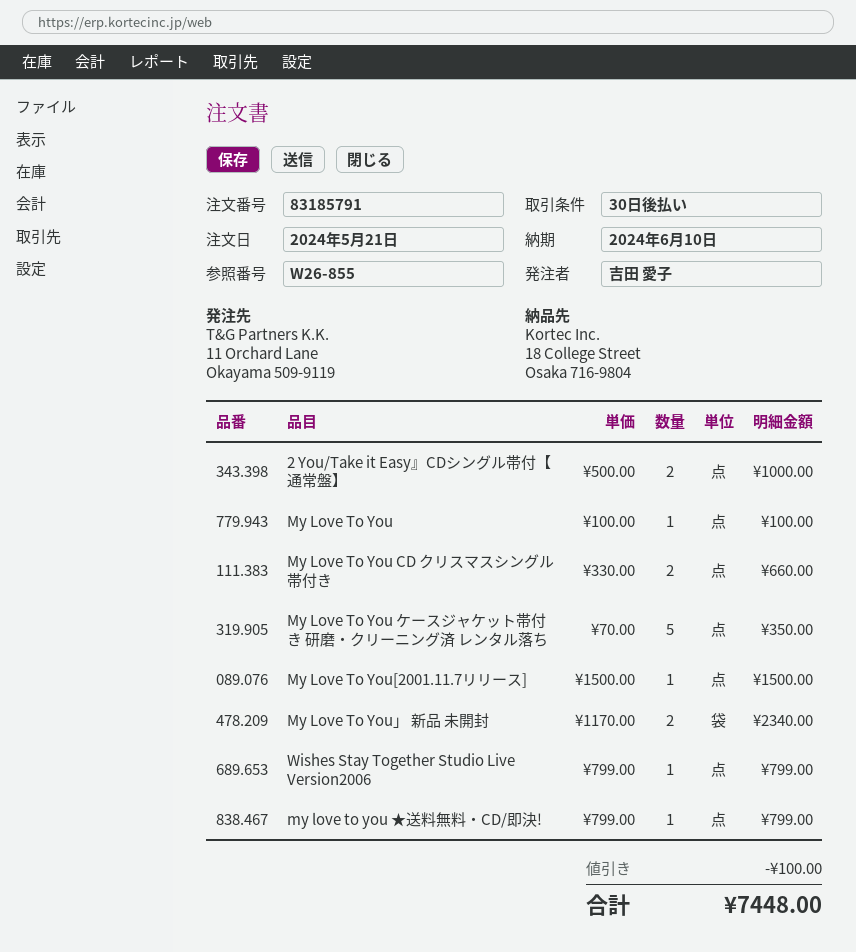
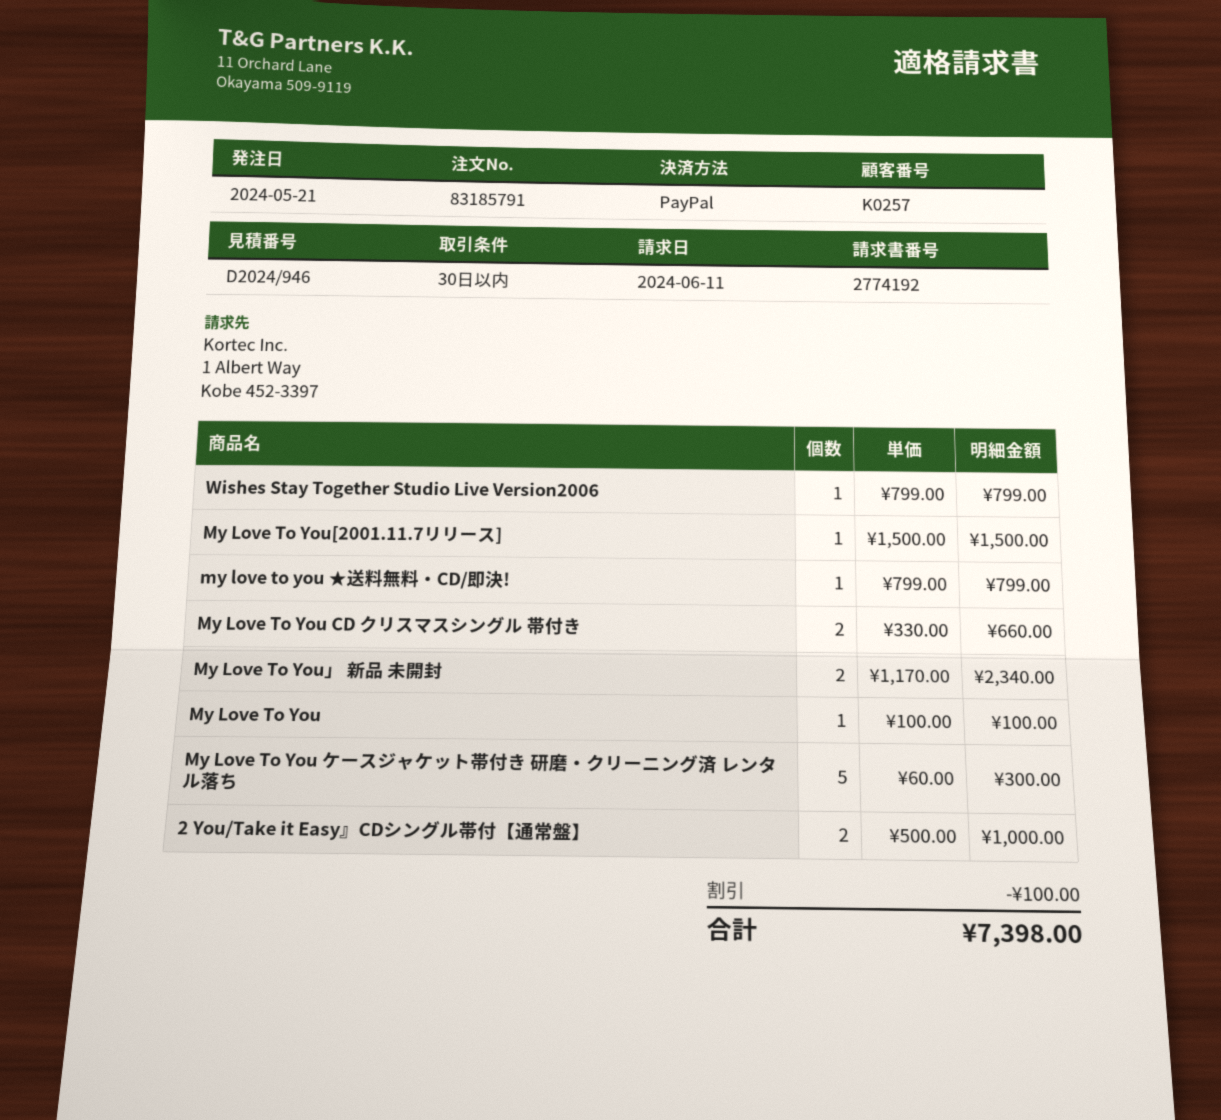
My Love To You ケースジャケット帯付き 研磨・クリーニング済 レンタル落ち: 5 x 70.00 = 350.00 -> 5 x 60.00 = 300.00
total: 7448.00 -> 7398.00

